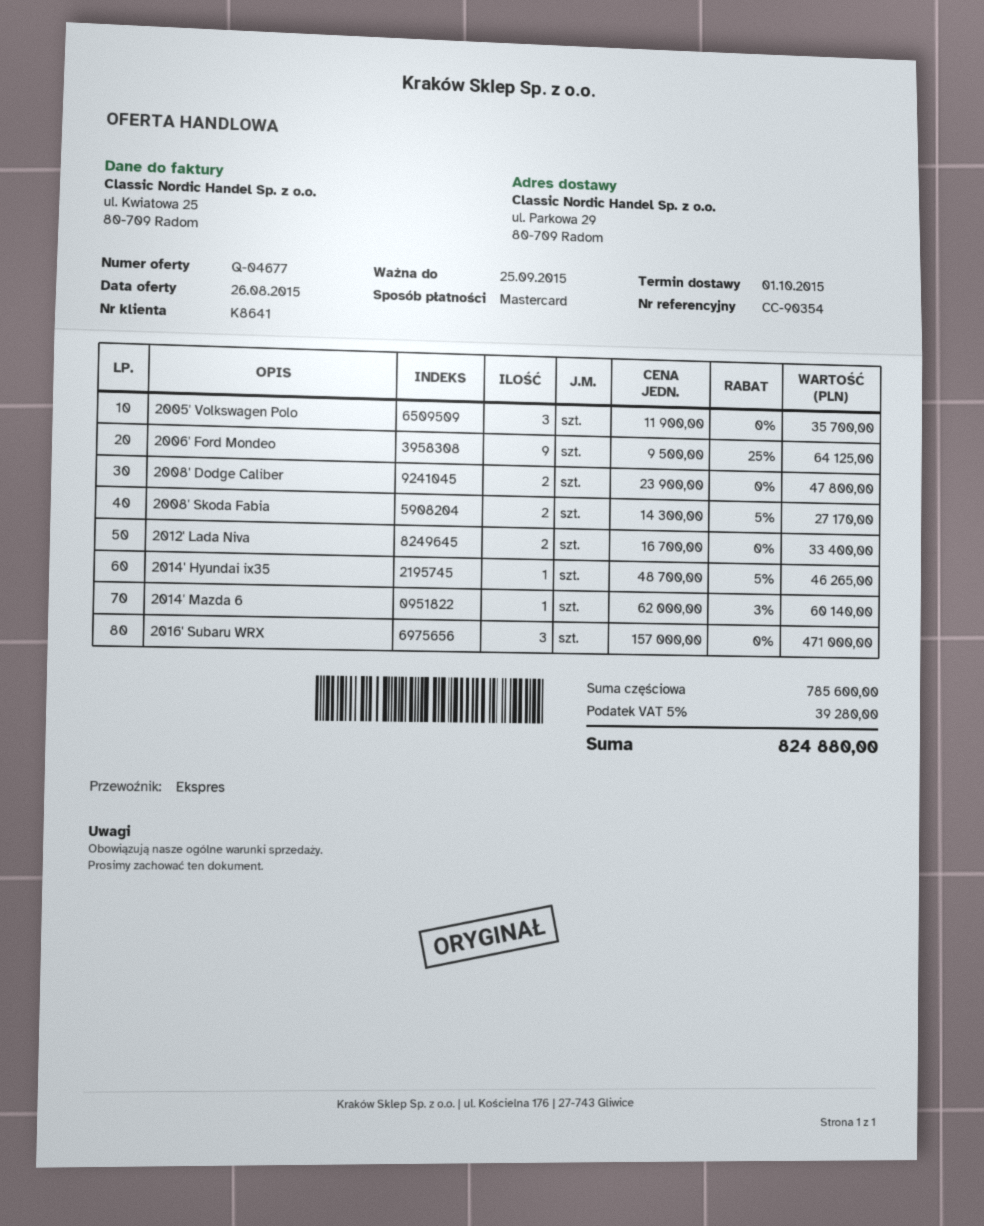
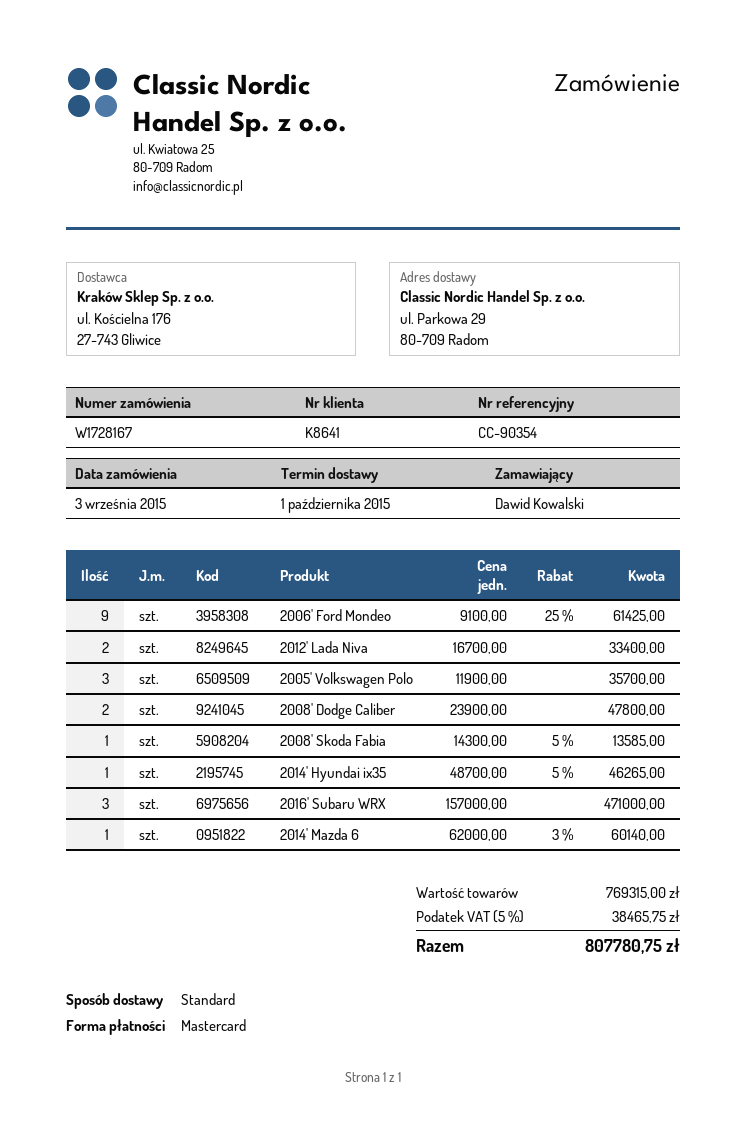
shipping method: express -> standard
2006' Ford Mondeo: 9 x 9500.00 - 25% = 64125.00 -> 9 x 9100.00 - 25% = 61425.00
2008' Skoda Fabia: 2 x 14300.00 - 5% = 27170.00 -> 1 x 14300.00 - 5% = 13585.00
subtotal: 785600.00 -> 769315.00
tax: 5% = 39280.00 -> 5% = 38465.75
total: 824880.00 -> 807780.75

